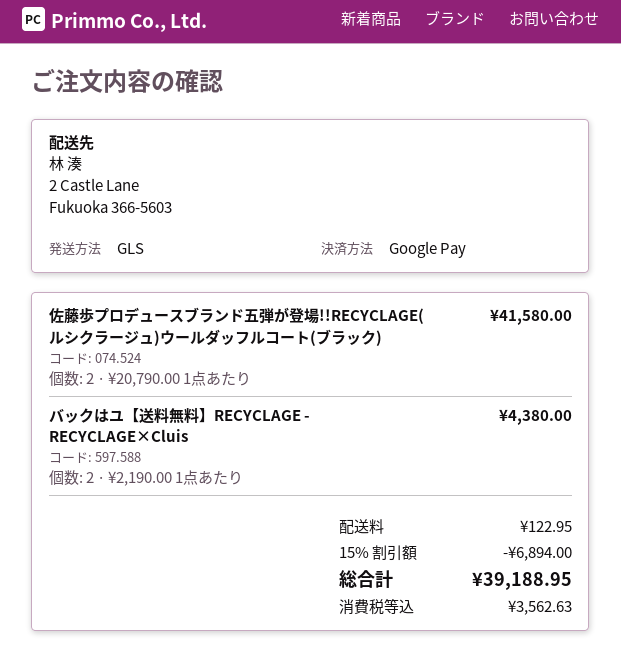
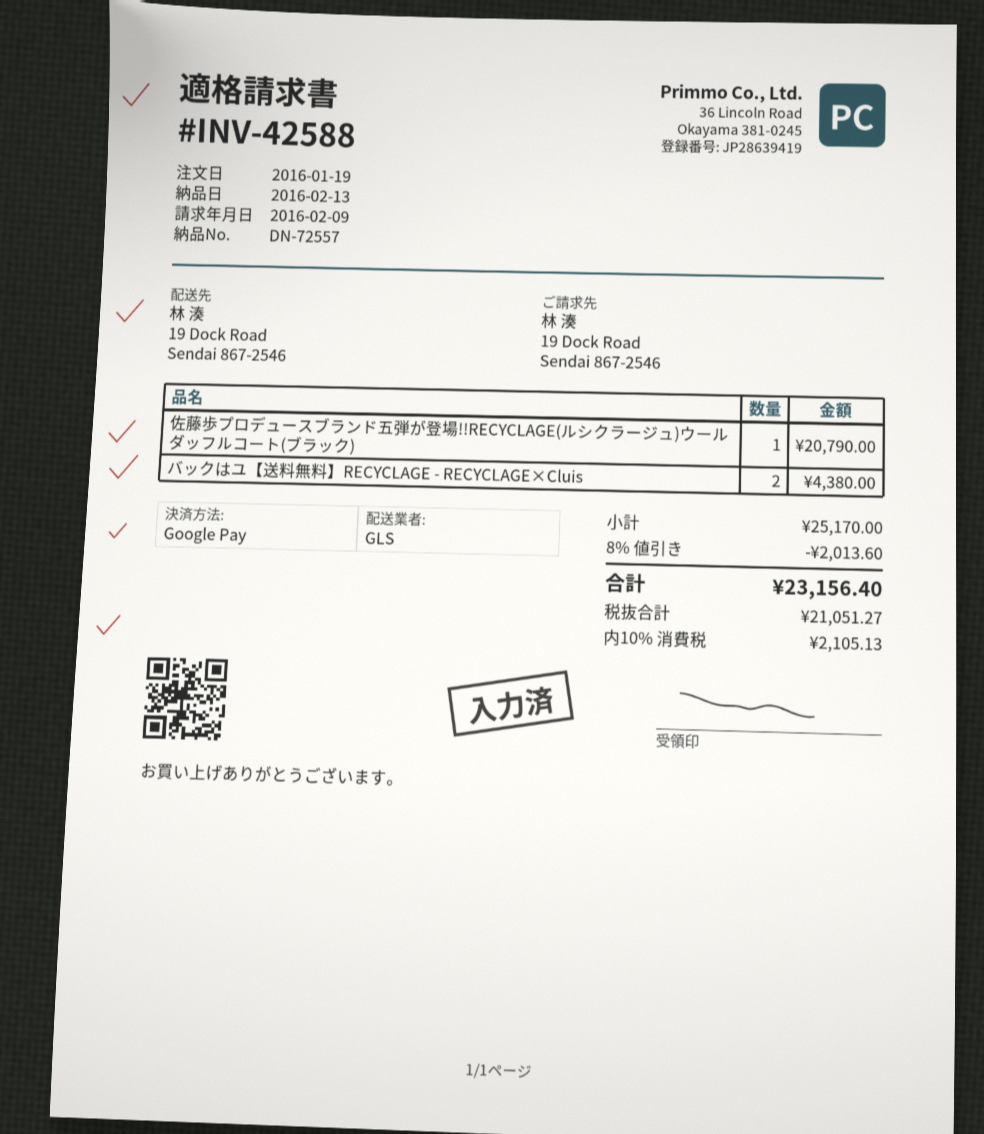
ship to: 2 Castle Lane, Fukuoka 366-5603 -> 19 Dock Road, Sendai 867-2546
佐藤歩プロデュースブランド五弾が登場!!RECYCLAGE(ルシクラージュ)ウールダッフルコート(ブラック): 2 for 41580.00 -> 1 for 20790.00
discount: 15% = 6894.00 -> 8% = 2013.60
shipping: 122.95 -> none
tax: 3562.63 -> 2105.13
total: 39188.95 -> 23156.40

